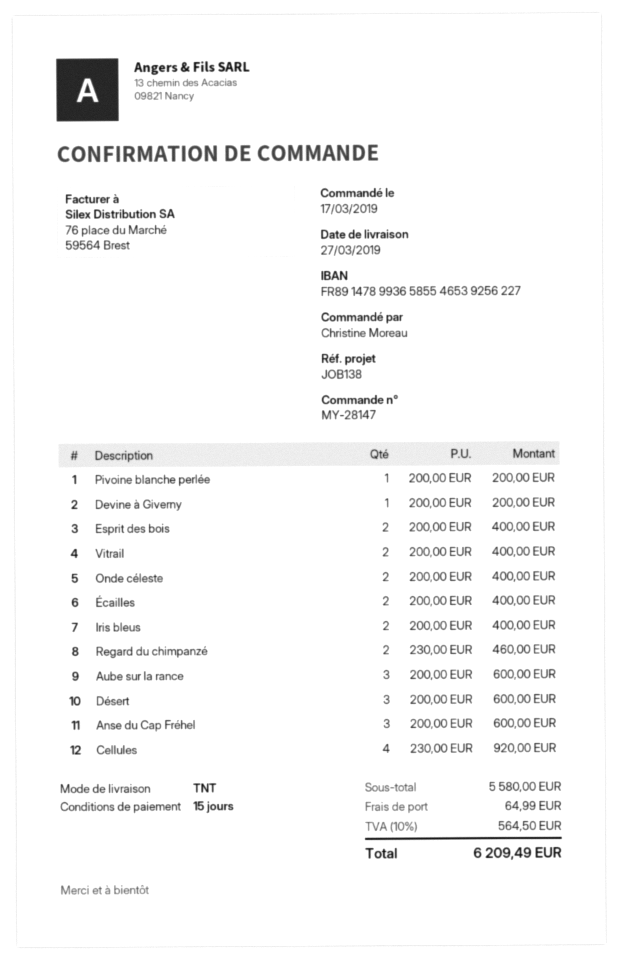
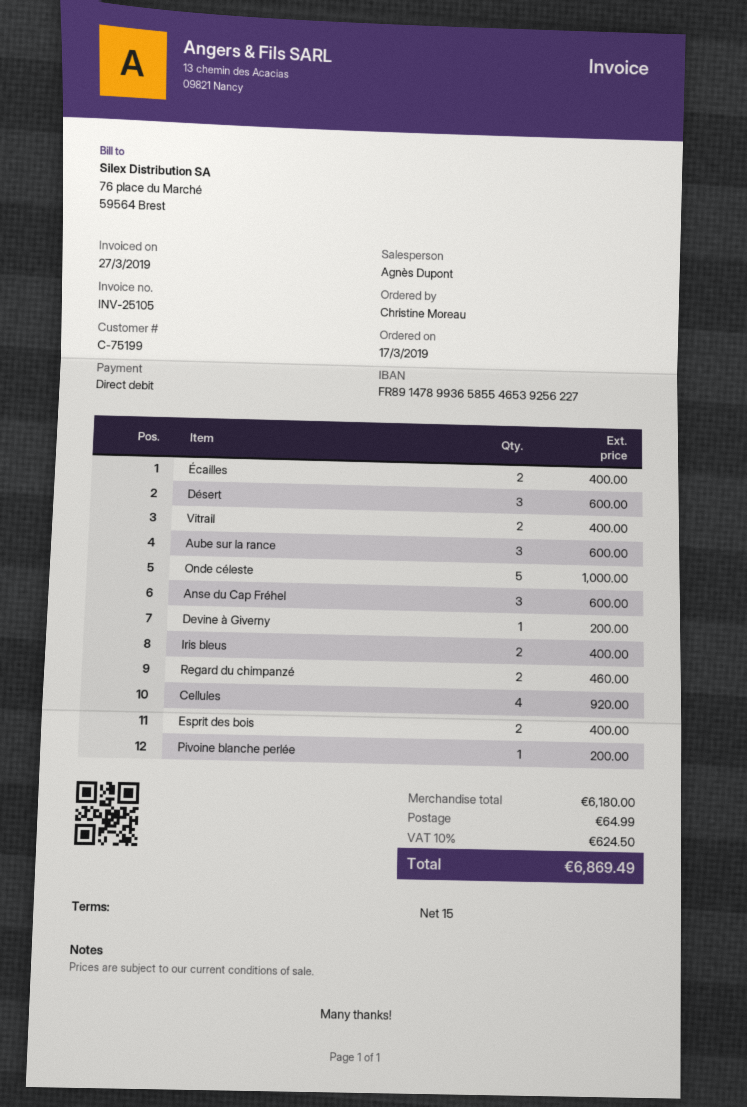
Onde céleste: 2 for 400.00 -> 5 for 1000.00
subtotal: 5580.00 -> 6180.00
tax: 10% = 564.50 -> 10% = 624.50
total: 6209.49 -> 6869.49

